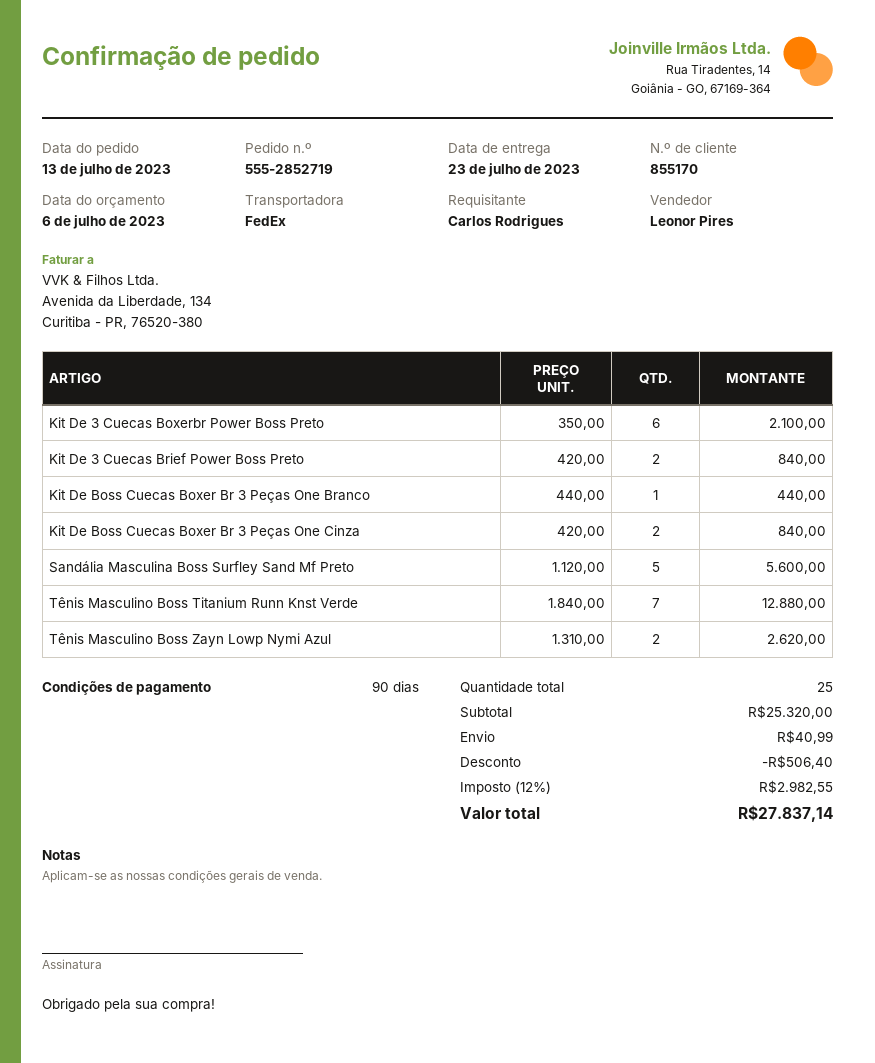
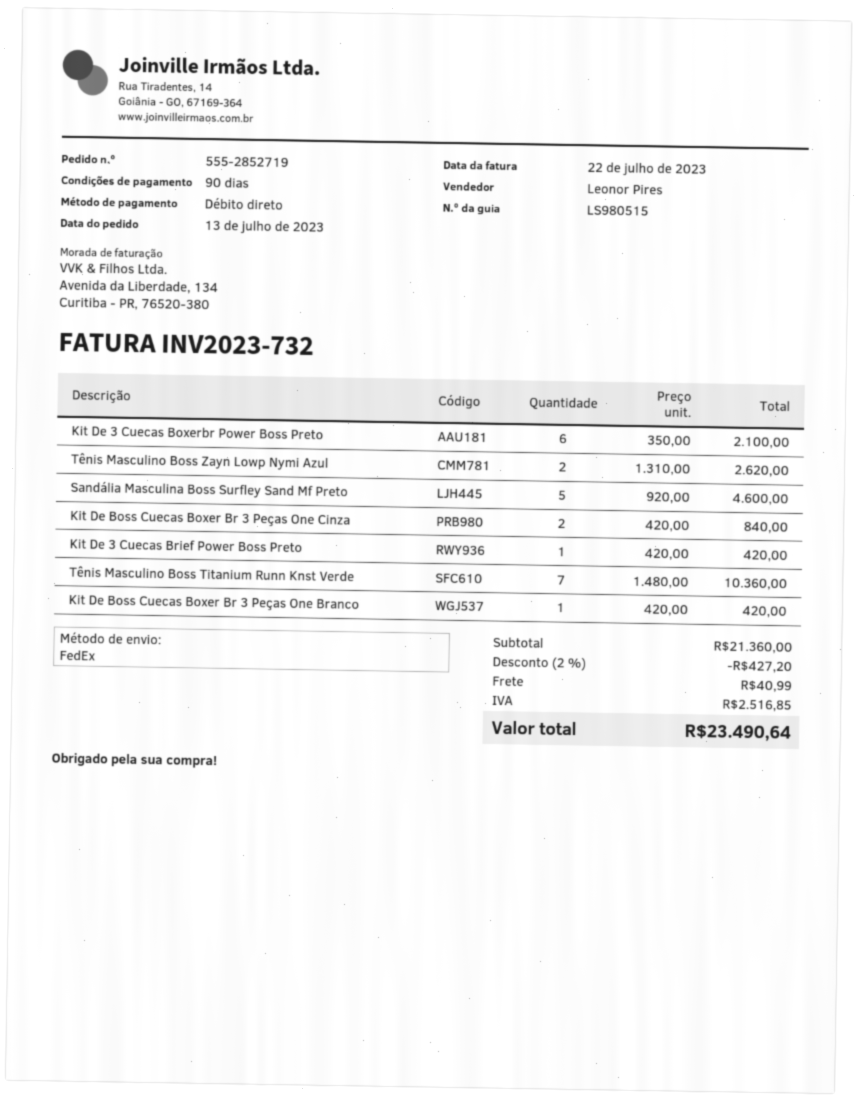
Kit De 3 Cuecas Brief Power Boss Preto: 2 x 420.00 = 840.00 -> 1 x 420.00 = 420.00
Kit De Boss Cuecas Boxer Br 3 Peças One Branco: 1 x 440.00 = 440.00 -> 1 x 420.00 = 420.00
Sandália Masculina Boss Surfley Sand Mf Preto: 5 x 1120.00 = 5600.00 -> 5 x 920.00 = 4600.00
Tênis Masculino Boss Titanium Runn Knst Verde: 7 x 1840.00 = 12880.00 -> 7 x 1480.00 = 10360.00
subtotal: 25320.00 -> 21360.00
discount: 506.40 -> 427.20
tax: 2982.55 -> 2516.85
total: 27837.14 -> 23490.64

